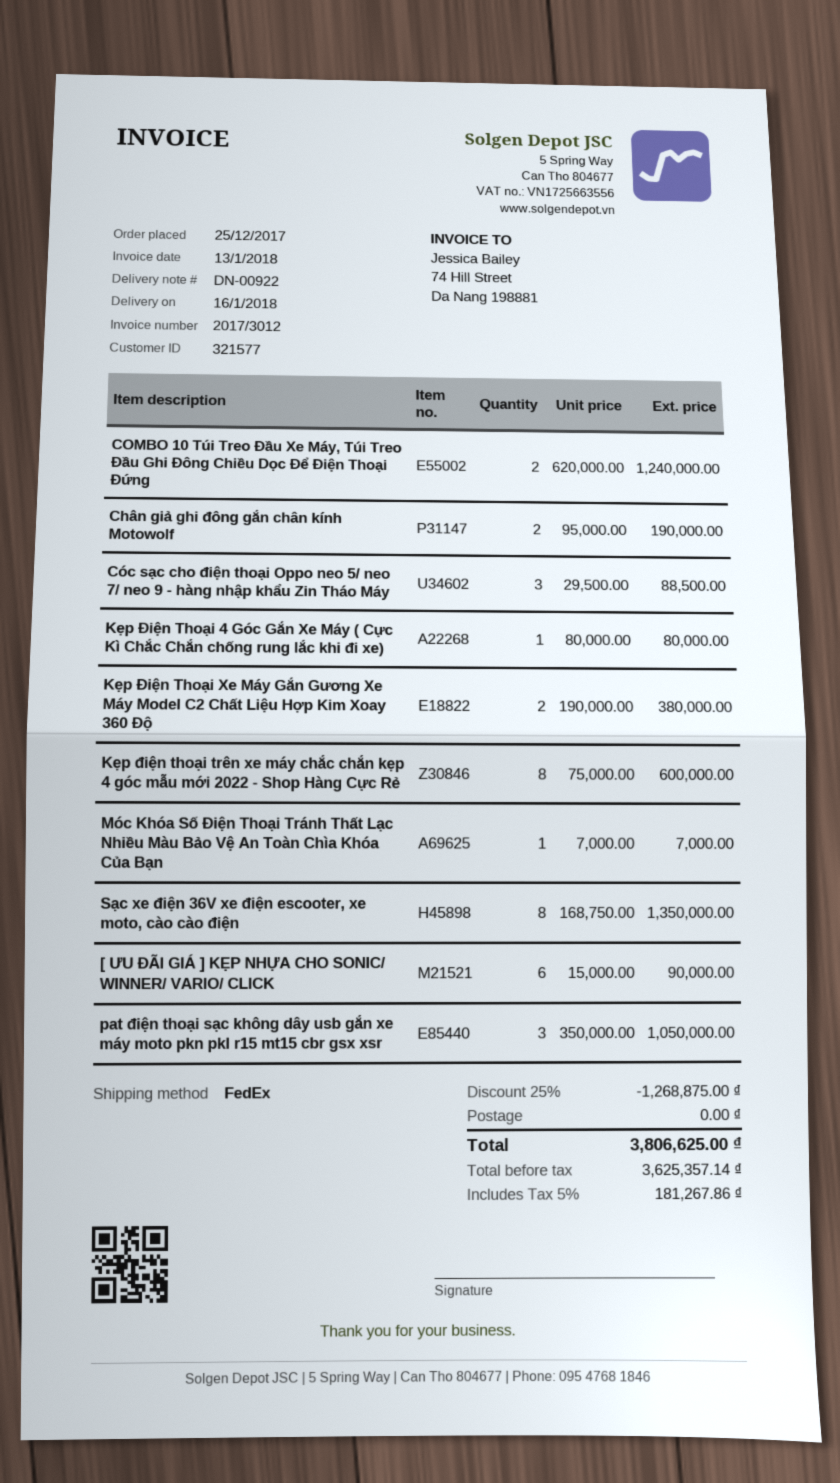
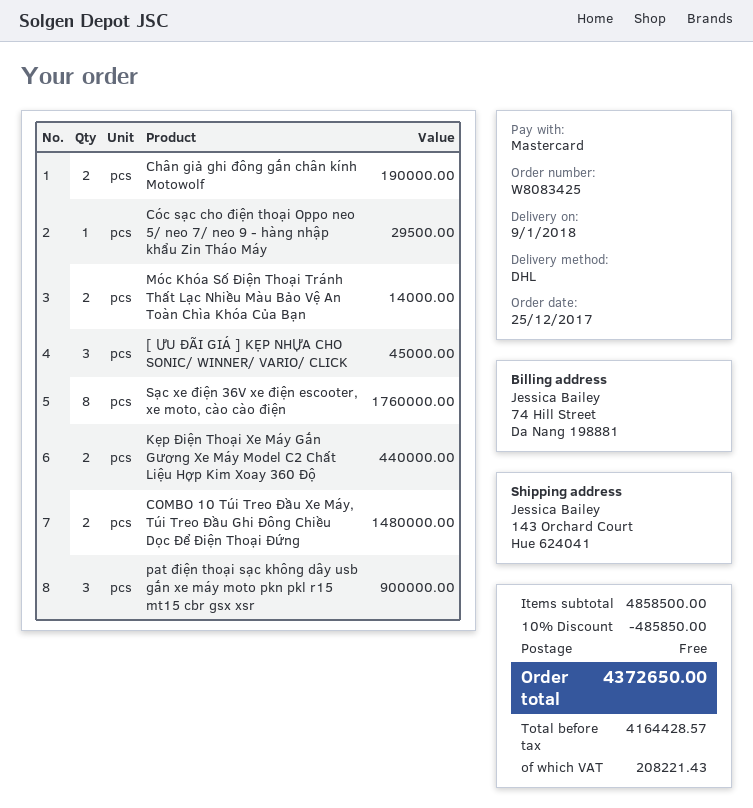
delivery date: 2018-01-16 -> 2018-01-09
shipping method: FedEx -> DHL
COMBO 10 Túi Treo Đầu Xe Máy, Túi Treo Đầu Ghi Đông Chiều Dọc Để Điện Thoại Đứng: 2 for 1240000.00 -> 2 for 1480000.00
Cóc sạc cho điện thoại Oppo neo 5/ neo 7/ neo 9 - hàng nhập khẩu Zin Tháo Máy: 3 for 88500.00 -> 1 for 29500.00
Kẹp Điện Thoại 4 Góc Gắn Xe Máy ( Cực Kì Chắc Chắn chống rung lắc khi đi xe): 1 for 80000.00 -> none
Kẹp Điện Thoại Xe Máy Gắn Gương Xe Máy Model C2 Chất Liệu Hợp Kim Xoay 360 Độ: 2 for 380000.00 -> 2 for 440000.00
Kẹp điện thoại trên xe máy chắc chắn kẹp 4 góc mẫu mới 2022 - Shop Hàng Cực Rẻ: 8 for 600000.00 -> none
Móc Khóa Số Điện Thoại Tránh Thất Lạc Nhiều Màu Bảo Vệ An Toàn Chìa Khóa Của Bạn: 1 for 7000.00 -> 2 for 14000.00
Sạc xe điện 36V xe điện escooter, xe moto, cào cào điện: 8 for 1350000.00 -> 8 for 1760000.00
[ ƯU ĐÃI GIÁ ] KẸP NHỰA CHO SONIC/ WINNER/ VARIO/ CLICK: 6 for 90000.00 -> 3 for 45000.00
pat điện thoại sạc không dây usb gắn xe máy moto pkn pkl r15 mt15 cbr gsx xsr: 3 for 1050000.00 -> 3 for 900000.00
discount: 25% = 1268875.00 -> 10% = 485850.00
net: 3625357.14 -> 4164428.57
tax: 181267.86 -> 208221.43
total: 3806625.00 -> 4372650.00

